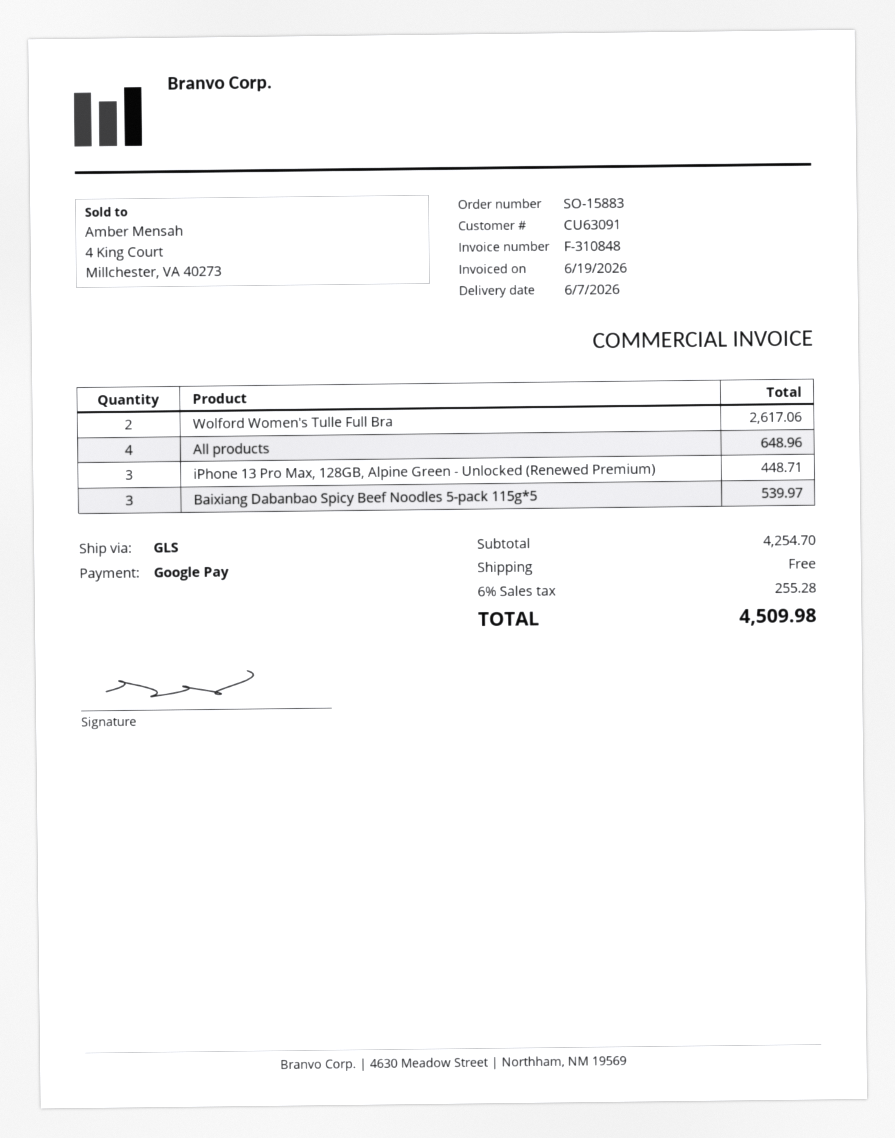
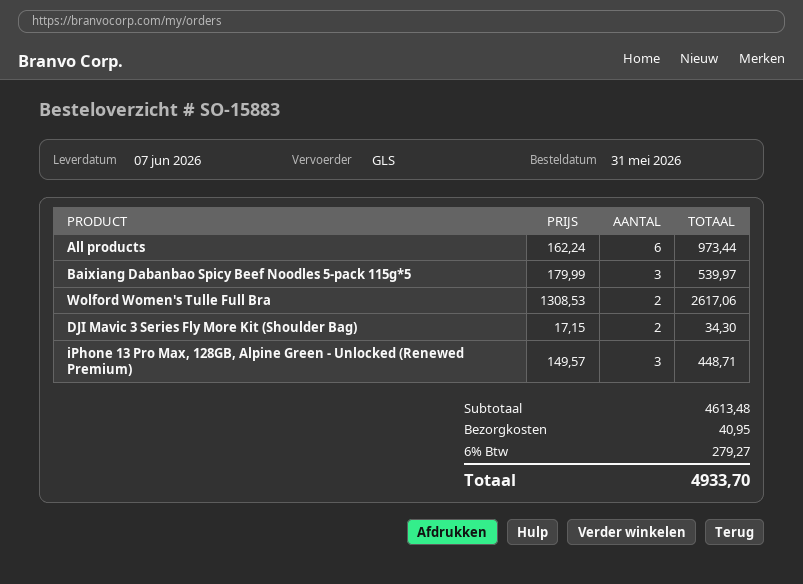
All products: 4 for 648.96 -> 6 for 973.44
DJI Mavic 3 Series Fly More Kit (Shoulder Bag): none -> 2 for 34.30
subtotal: 4254.70 -> 4613.48
shipping: 0.00 -> 40.95
tax: 6% = 255.28 -> 6% = 279.27
total: 4509.98 -> 4933.70

